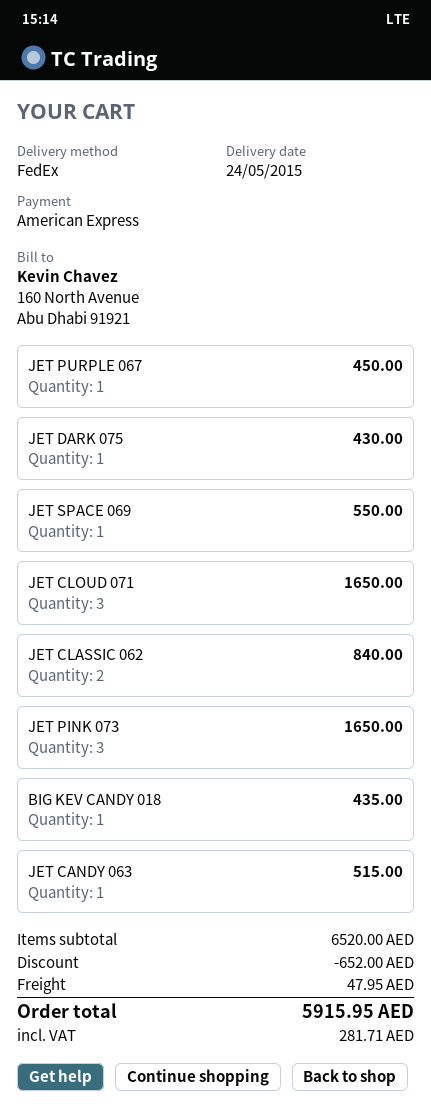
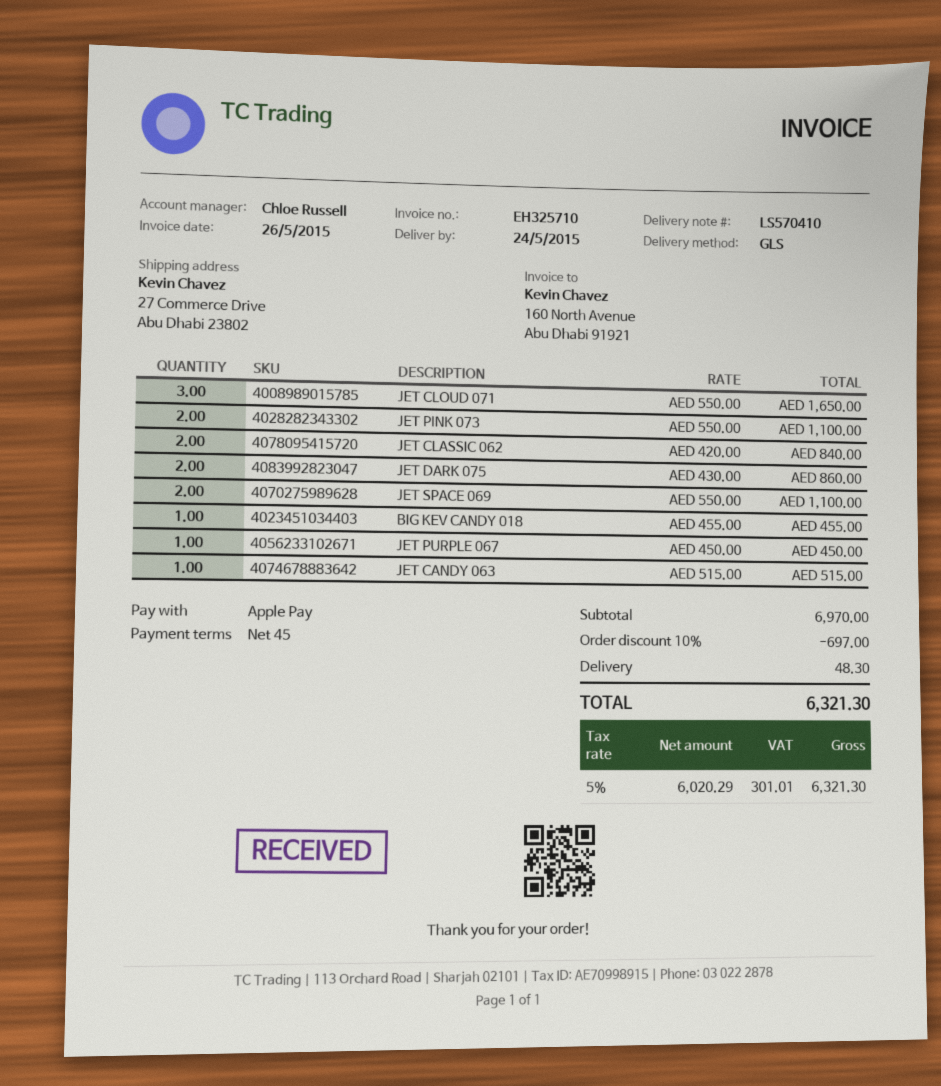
payment method: American Express -> Apple Pay
shipping method: FedEx -> GLS
JET DARK 075: 1 for 430.00 -> 2 for 860.00
JET SPACE 069: 1 for 550.00 -> 2 for 1100.00
JET PINK 073: 3 for 1650.00 -> 2 for 1100.00
BIG KEV CANDY 018: 1 for 435.00 -> 1 for 455.00
subtotal: 6520.00 -> 6970.00
discount: 652.00 -> 697.00
shipping: 47.95 -> 48.30
tax: 281.71 -> 301.01
total: 5915.95 -> 6321.30

